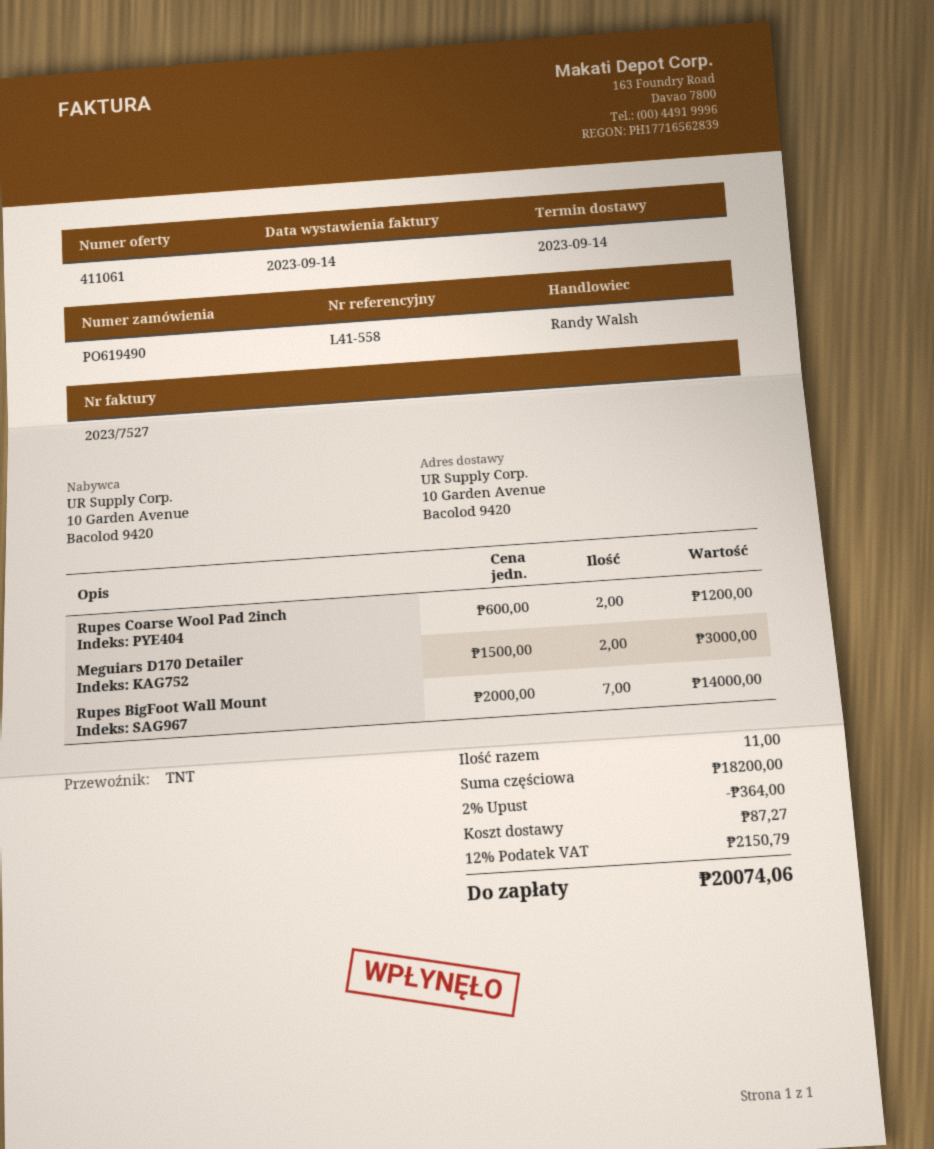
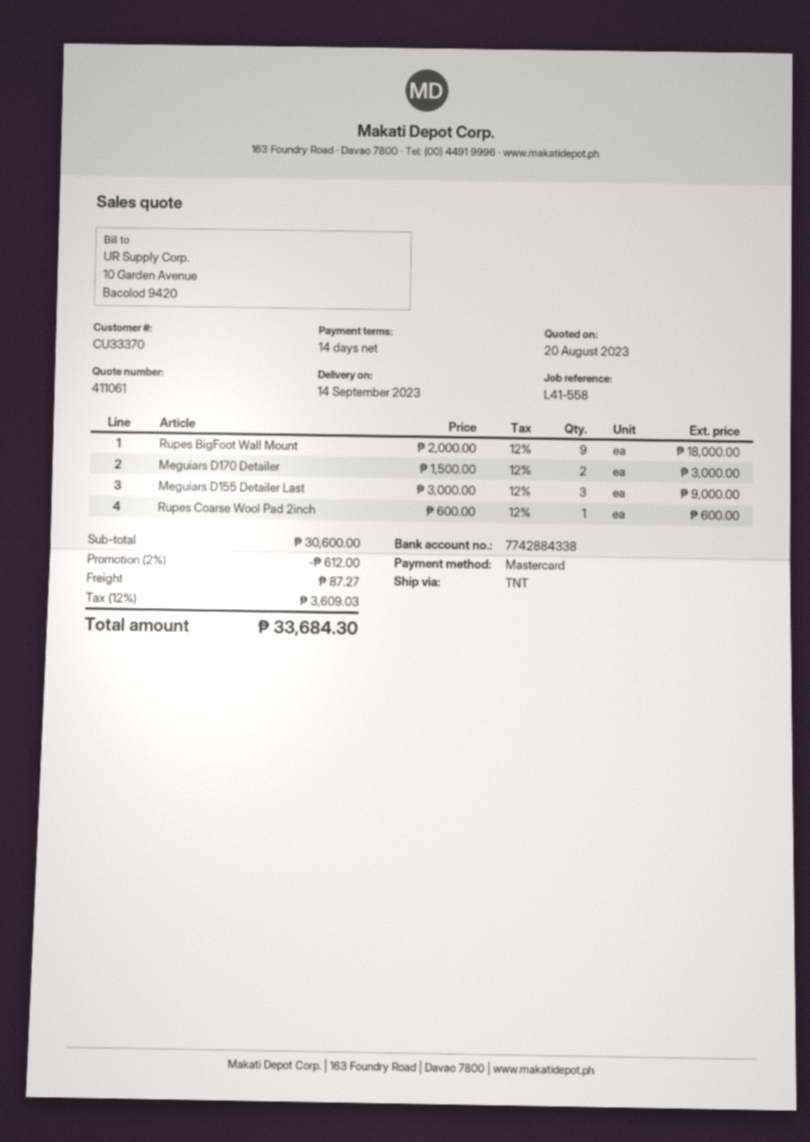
Rupes Coarse Wool Pad 2inch: 2 x 600.00 = 1200.00 -> 1 x 600.00 = 600.00
Rupes BigFoot Wall Mount: 7 x 2000.00 = 14000.00 -> 9 x 2000.00 = 18000.00
Meguiars D155 Detailer Last: none -> 3 x 3000.00 = 9000.00
subtotal: 18200.00 -> 30600.00
discount: 2% = 364.00 -> 2% = 612.00
tax: 12% = 2150.79 -> 12% = 3609.03
total: 20074.06 -> 33684.30

